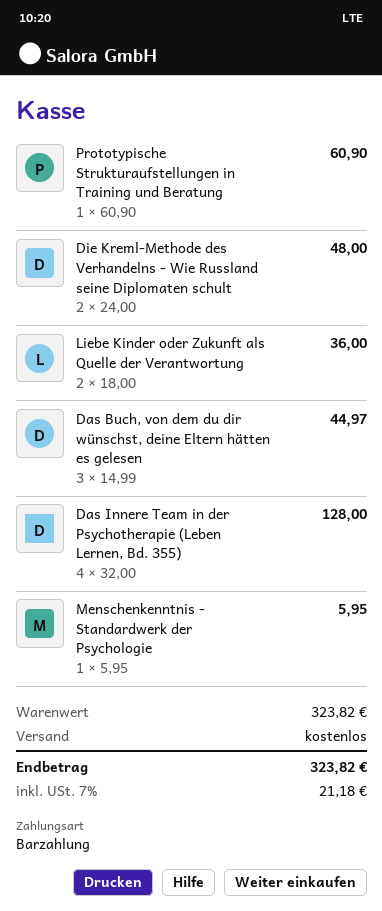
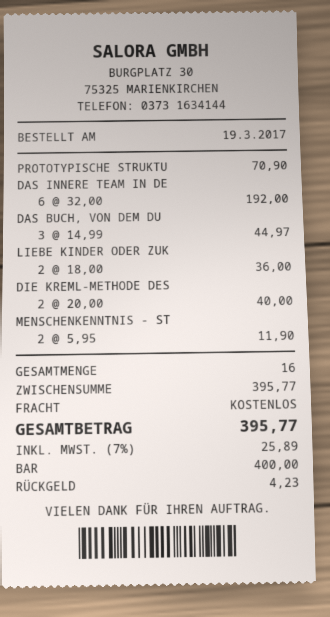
Prototypische Strukturaufstellungen in Training und Beratung: 1 x 60.90 = 60.90 -> 1 x 70.90 = 70.90
Die Kreml-Methode des Verhandelns - Wie Russland seine Diplomaten schult: 2 x 24.00 = 48.00 -> 2 x 20.00 = 40.00
Das Innere Team in der Psychotherapie (Leben Lernen, Bd. 355): 4 x 32.00 = 128.00 -> 6 x 32.00 = 192.00
Menschenkenntnis - Standardwerk der Psychologie: 1 x 5.95 = 5.95 -> 2 x 5.95 = 11.90
subtotal: 323.82 -> 395.77
tax: 7% = 21.18 -> 7% = 25.89
total: 323.82 -> 395.77

